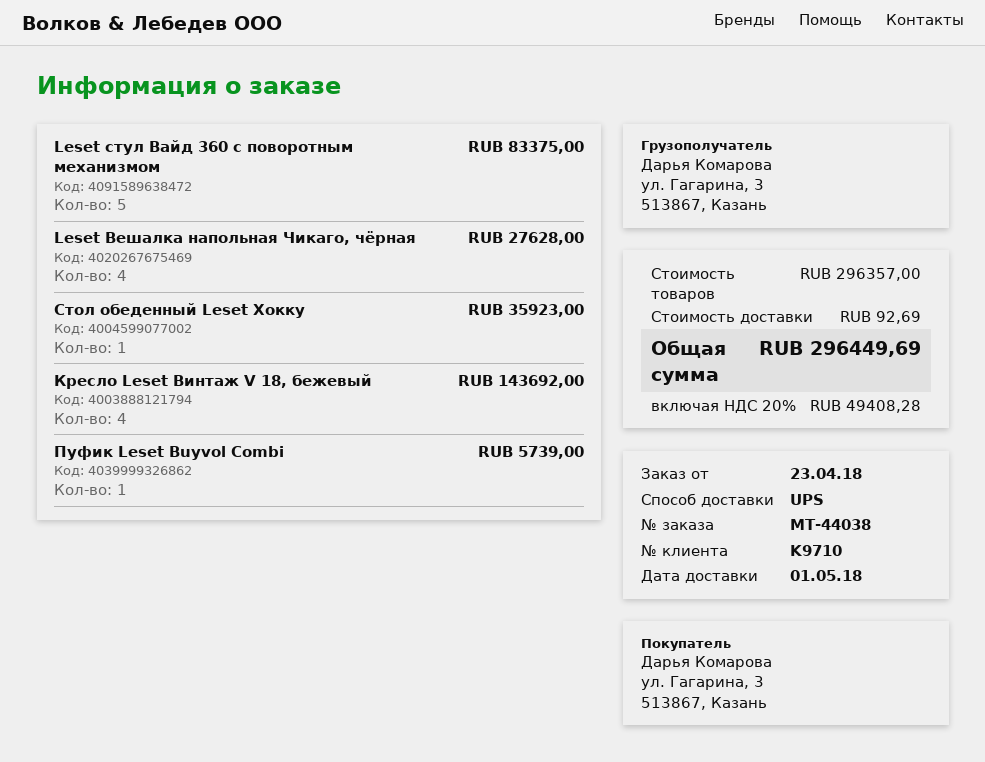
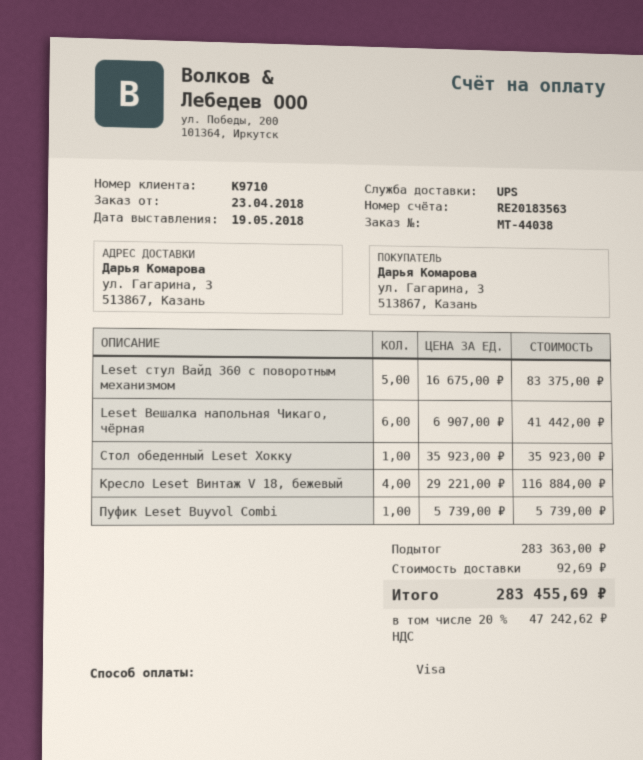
Leset Вешалка напольная Чикаго, чёрная: 4 for 27628.00 -> 6 for 41442.00
Кресло Leset Винтаж V 18, бежевый: 4 for 143692.00 -> 4 for 116884.00
subtotal: 296357.00 -> 283363.00
tax: 20% = 49408.28 -> 20% = 47242.62
total: 296449.69 -> 283455.69

